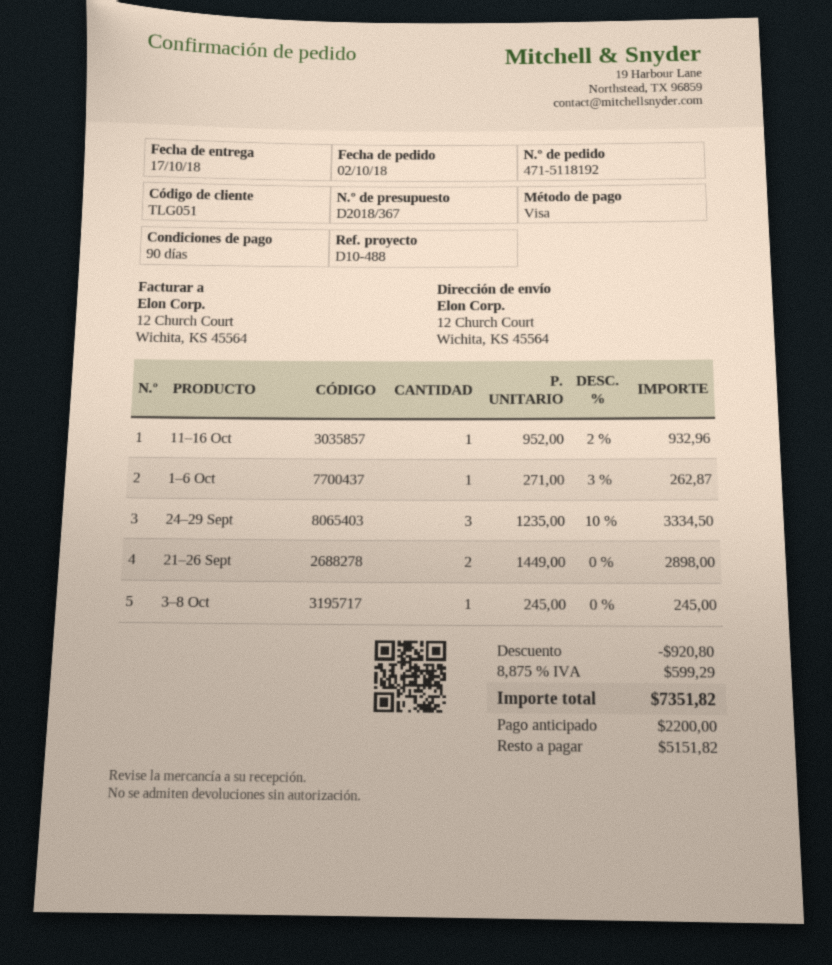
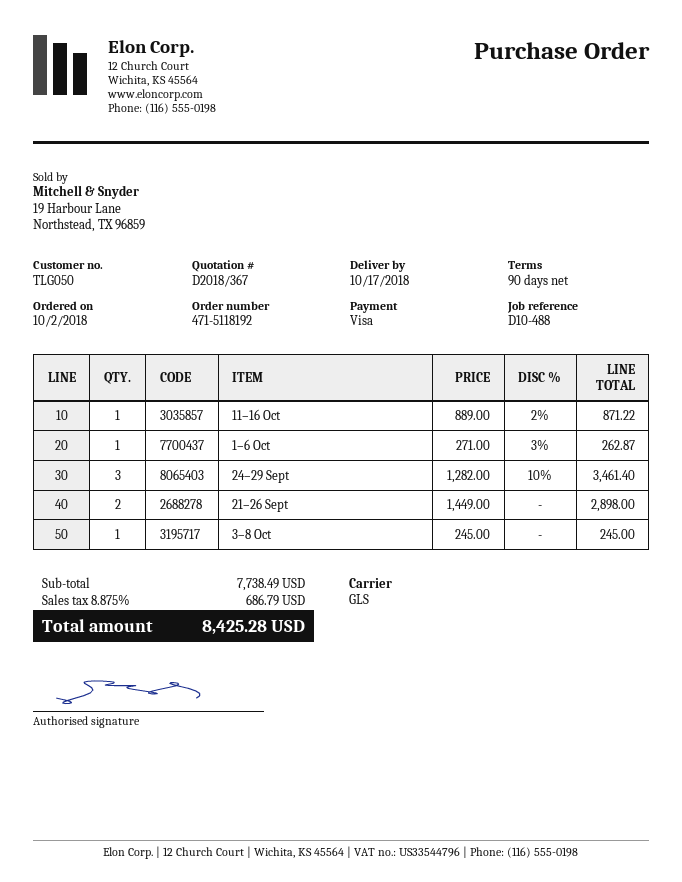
customer number: TLG051 -> TLG050
11–16 Oct: 1 x 952.00 - 2% = 932.96 -> 1 x 889.00 - 2% = 871.22
24–29 Sept: 3 x 1235.00 - 10% = 3334.50 -> 3 x 1282.00 - 10% = 3461.40
discount: 920.80 -> none
tax: 8.875% = 599.29 -> 8.875% = 686.79
total: 7351.82 -> 8425.28

